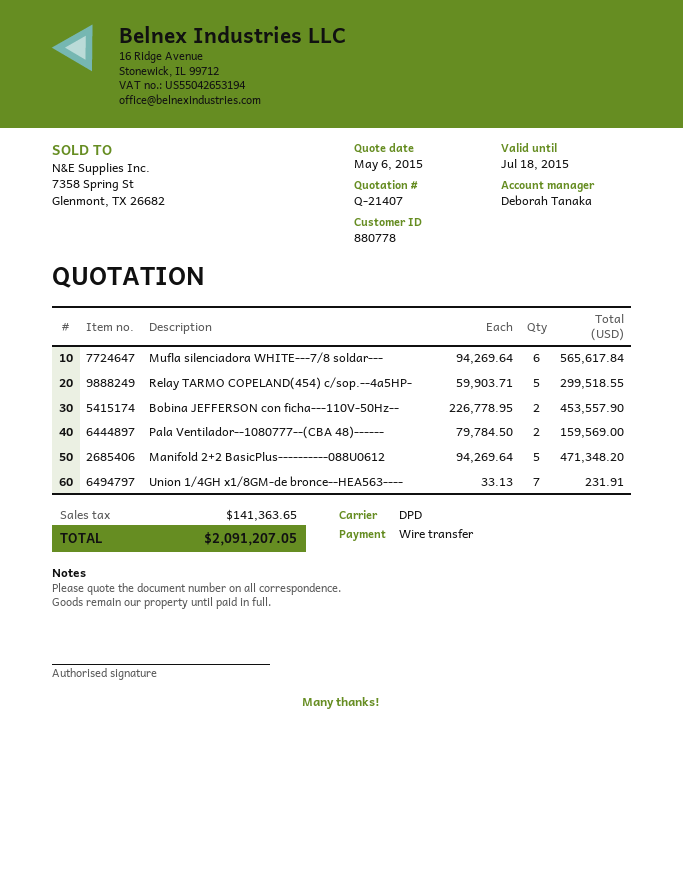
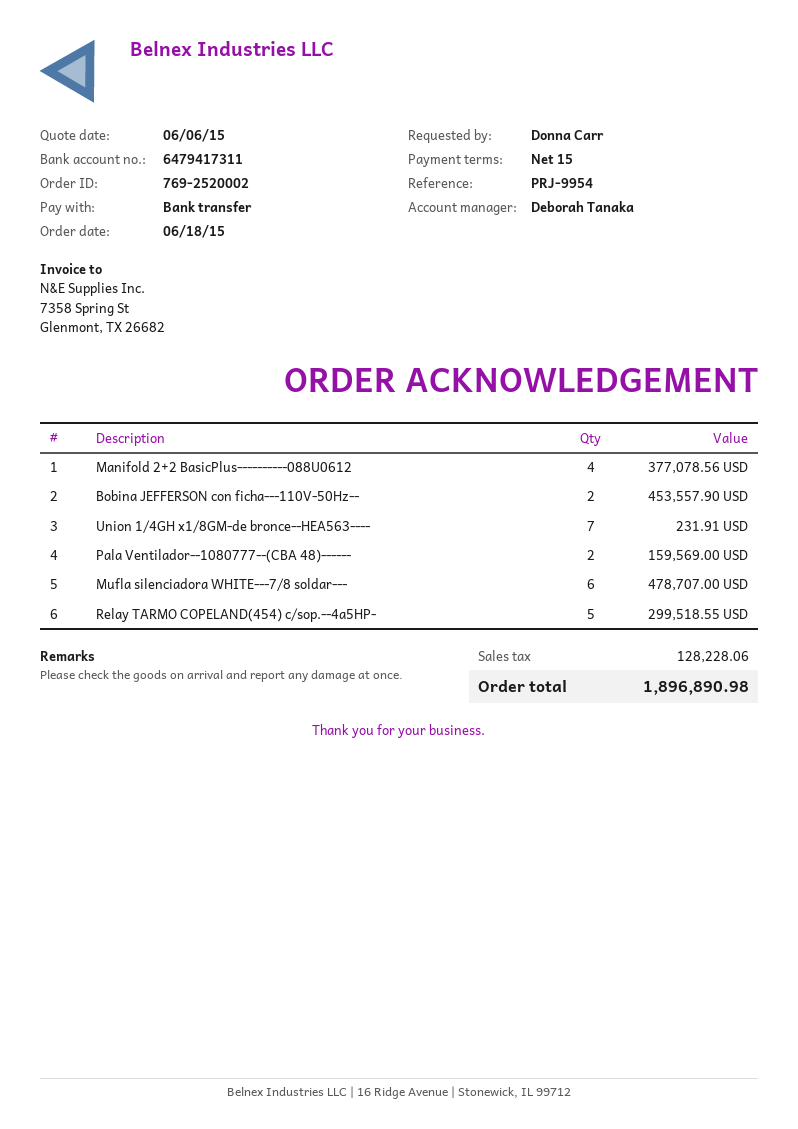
quote date: 2015-05-06 -> 2015-06-06
Mufla silenciadora WHITE---7/8 soldar---: 6 for 565617.84 -> 6 for 478707.00
Manifold 2+2 BasicPlus----------088U0612: 5 for 471348.20 -> 4 for 377078.56
tax: 141363.65 -> 128228.06
total: 2091207.05 -> 1896890.98

